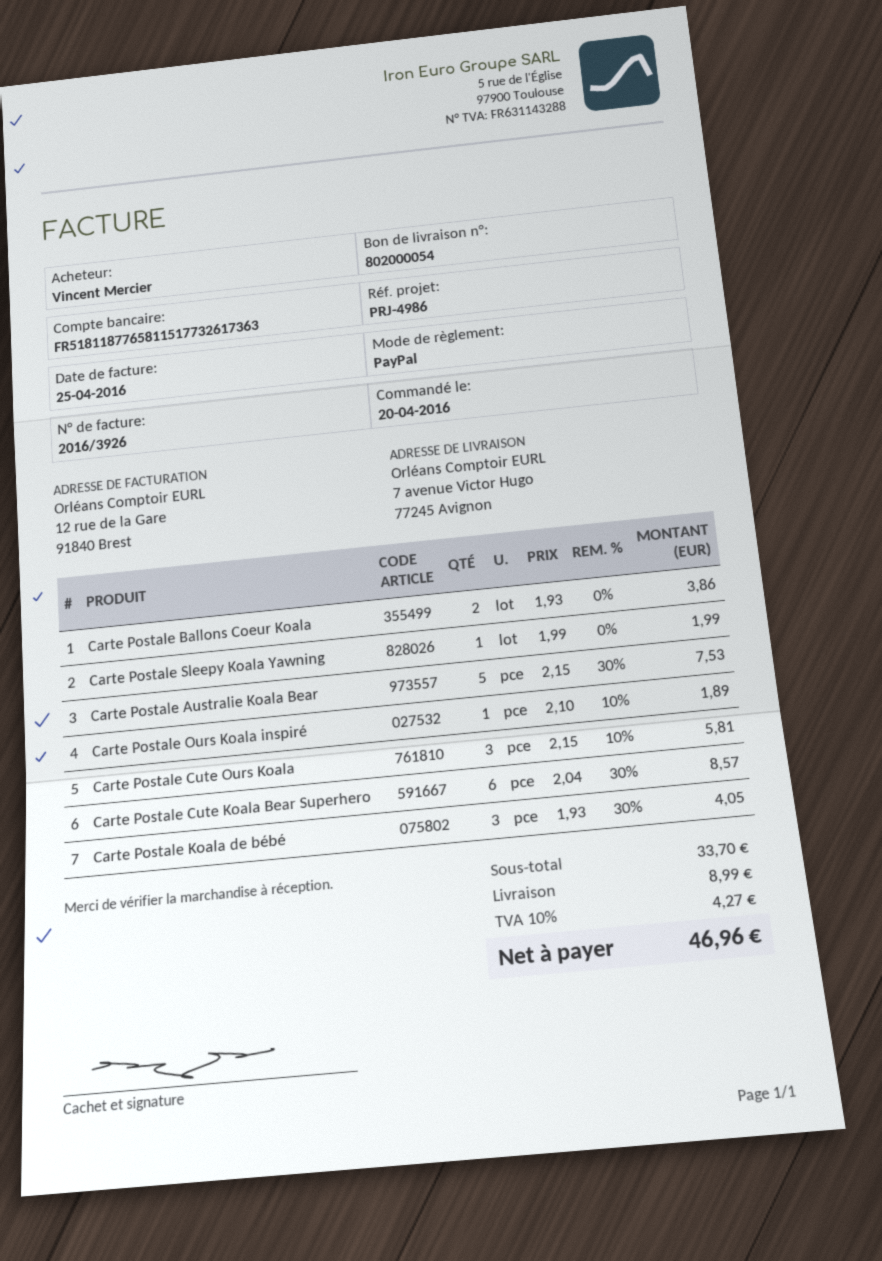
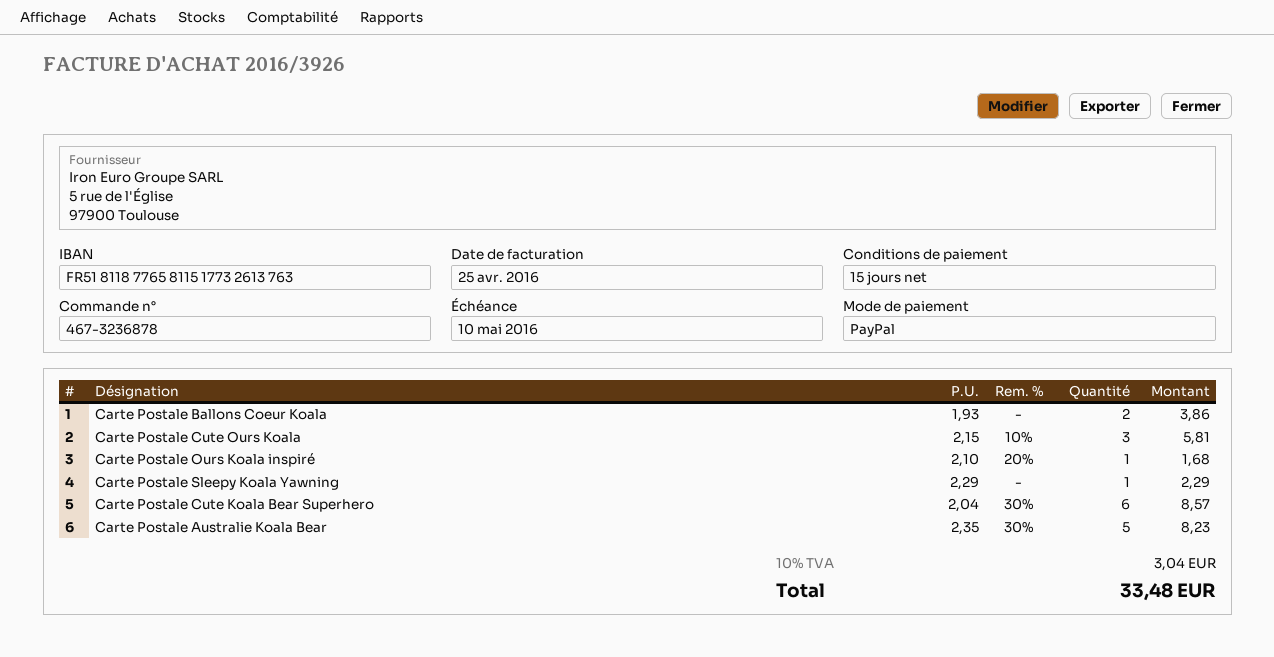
bank account: FR5181187765811517732617363 -> FR5181187765811517732613763
Carte Postale Sleepy Koala Yawning: 1 x 1.99 = 1.99 -> 1 x 2.29 = 2.29
Carte Postale Australie Koala Bear: 5 x 2.15 - 30% = 7.53 -> 5 x 2.35 - 30% = 8.23
Carte Postale Ours Koala inspiré: 1 x 2.10 - 10% = 1.89 -> 1 x 2.10 - 20% = 1.68
Carte Postale Koala de bébé: 3 x 1.93 - 30% = 4.05 -> none
shipping: 8.99 -> none
tax: 10% = 4.27 -> 10% = 3.04
total: 46.96 -> 33.48

